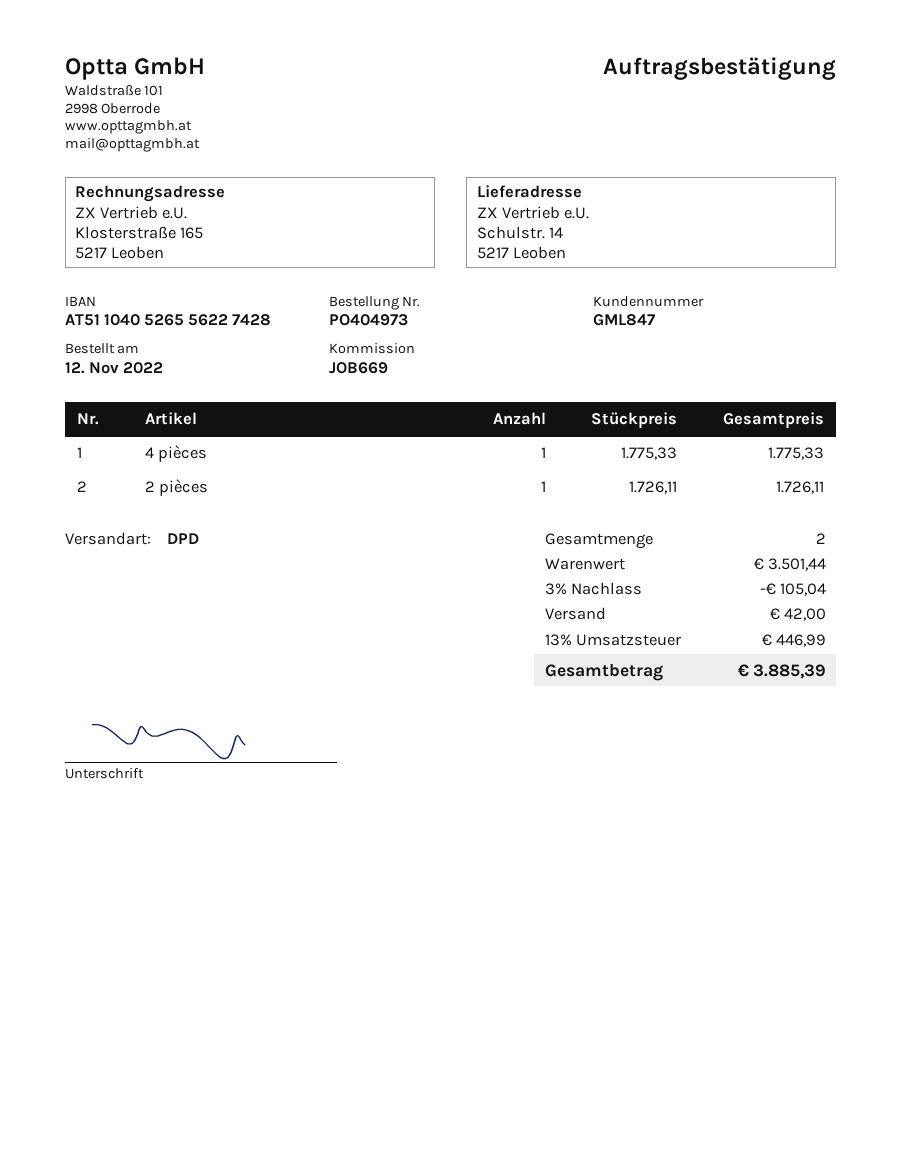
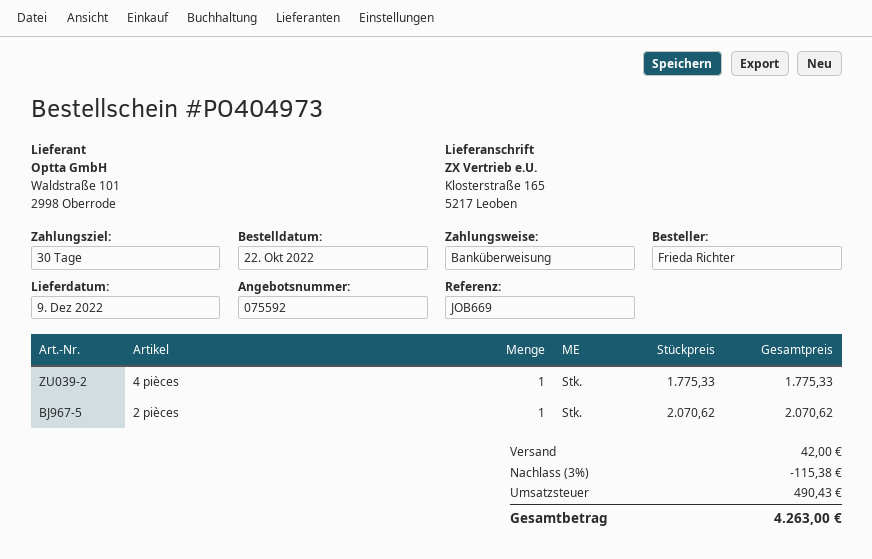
order date: 2022-11-12 -> 2022-10-22
ship to: Schulstr. 14, 5217 Leoben -> Klosterstraße 165, 5217 Leoben
2 pièces: 1 x 1726.11 = 1726.11 -> 1 x 2070.62 = 2070.62
discount: 3% = 105.04 -> 3% = 115.38
tax: 446.99 -> 490.43
total: 3885.39 -> 4263.00

